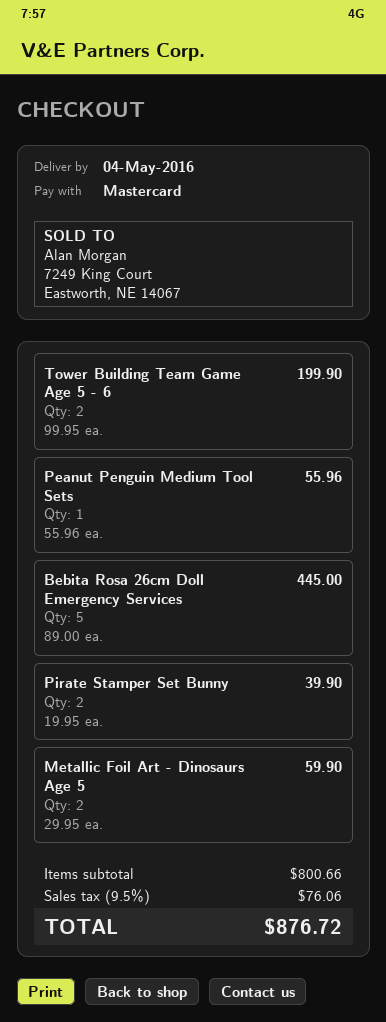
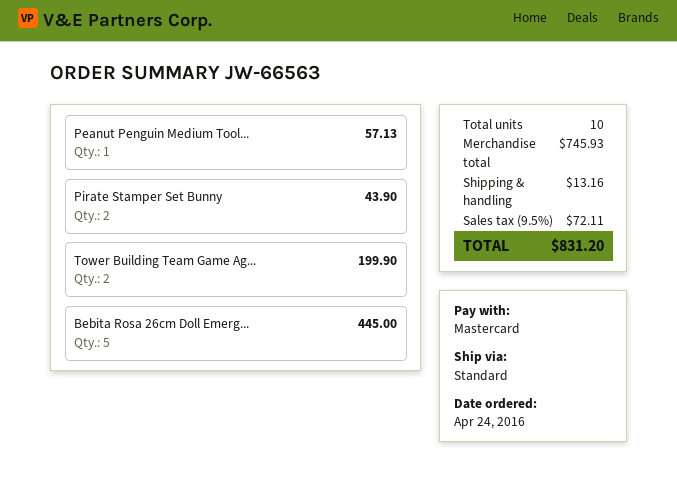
Peanut Penguin Medium Tool Sets: 1 for 55.96 -> 1 for 57.13
Pirate Stamper Set Bunny: 2 for 39.90 -> 2 for 43.90
Metallic Foil Art - Dinosaurs Age 5: 2 for 59.90 -> none
subtotal: 800.66 -> 745.93
shipping: none -> 13.16
tax: 9.5% = 76.06 -> 9.5% = 72.11
total: 876.72 -> 831.20

